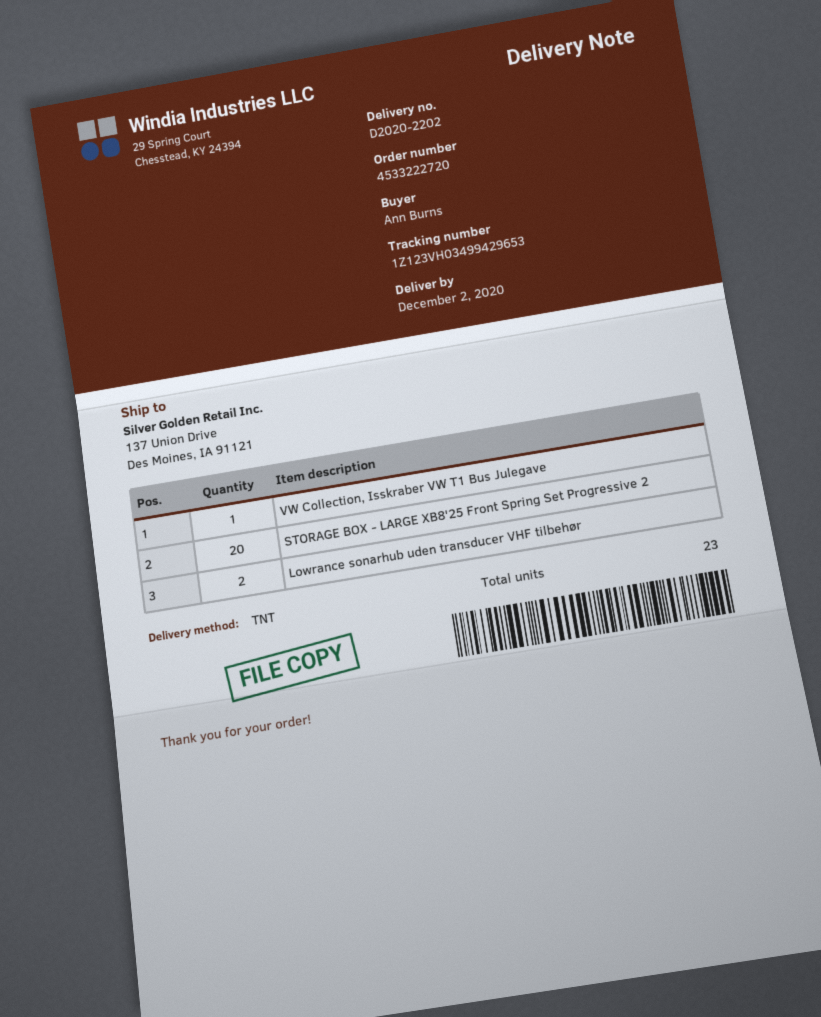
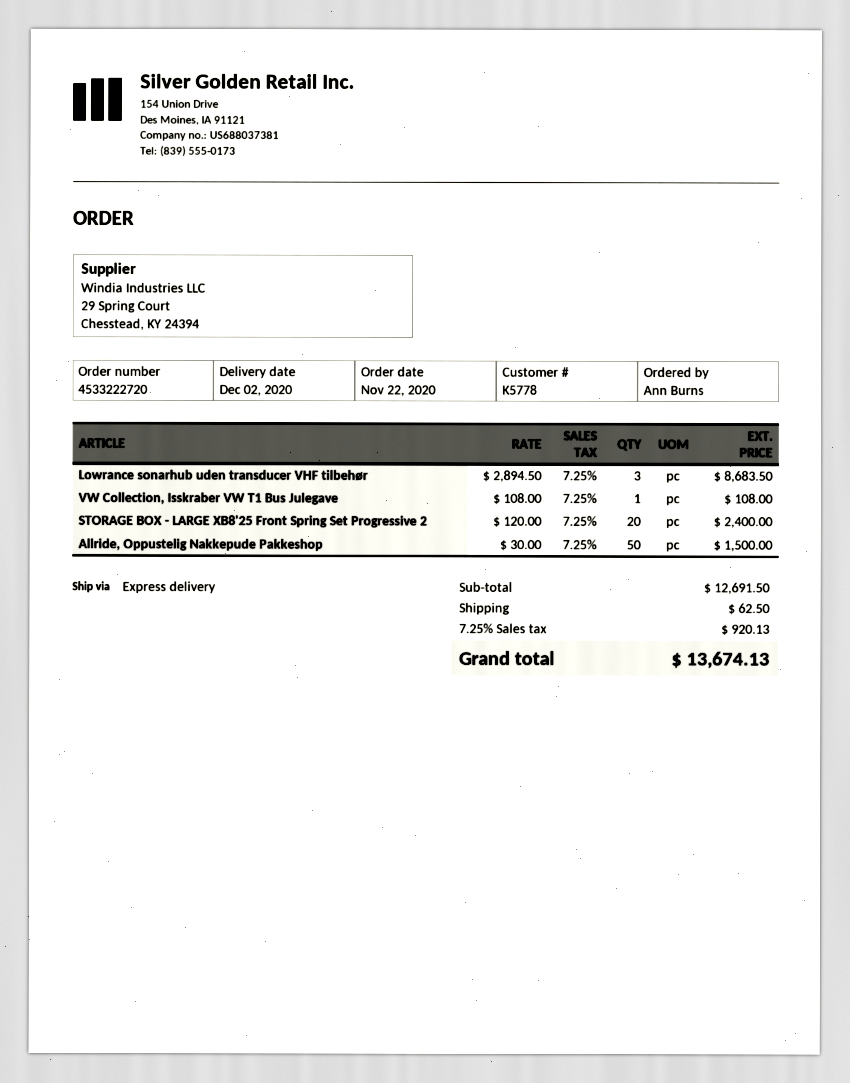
shipping method: TNT -> express
Lowrance sonarhub uden transducer VHF tilbehør: 2 -> 3
Allride, Oppustelig Nakkepude Pakkeshop: none -> 50

